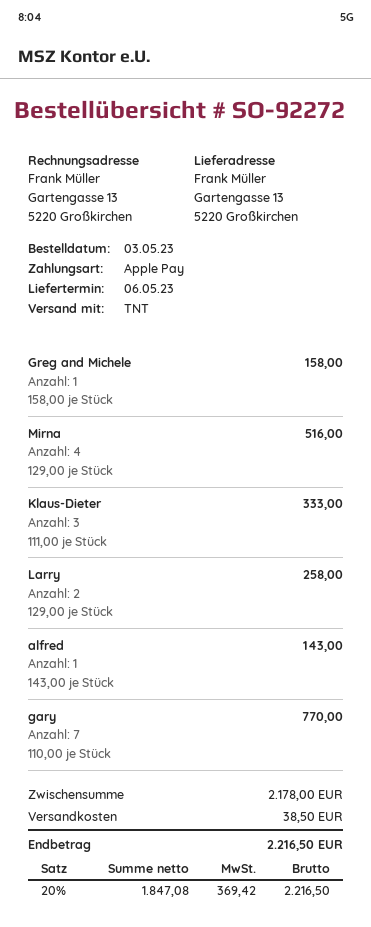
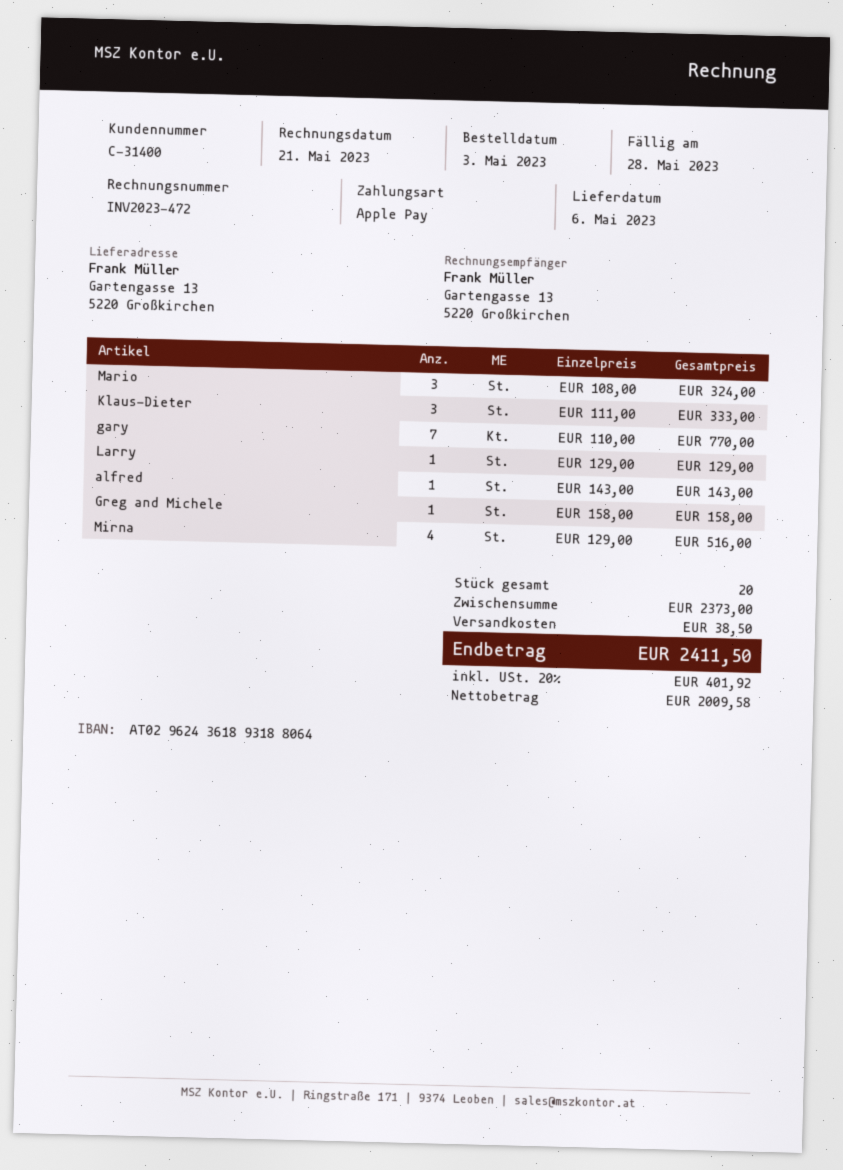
Larry: 2 x 129.00 = 258.00 -> 1 x 129.00 = 129.00
Mario: none -> 3 x 108.00 = 324.00
subtotal: 2178.00 -> 2373.00
net: 1847.08 -> 2009.58
tax: 20% = 369.42 -> 20% = 401.92
total: 2216.50 -> 2411.50

